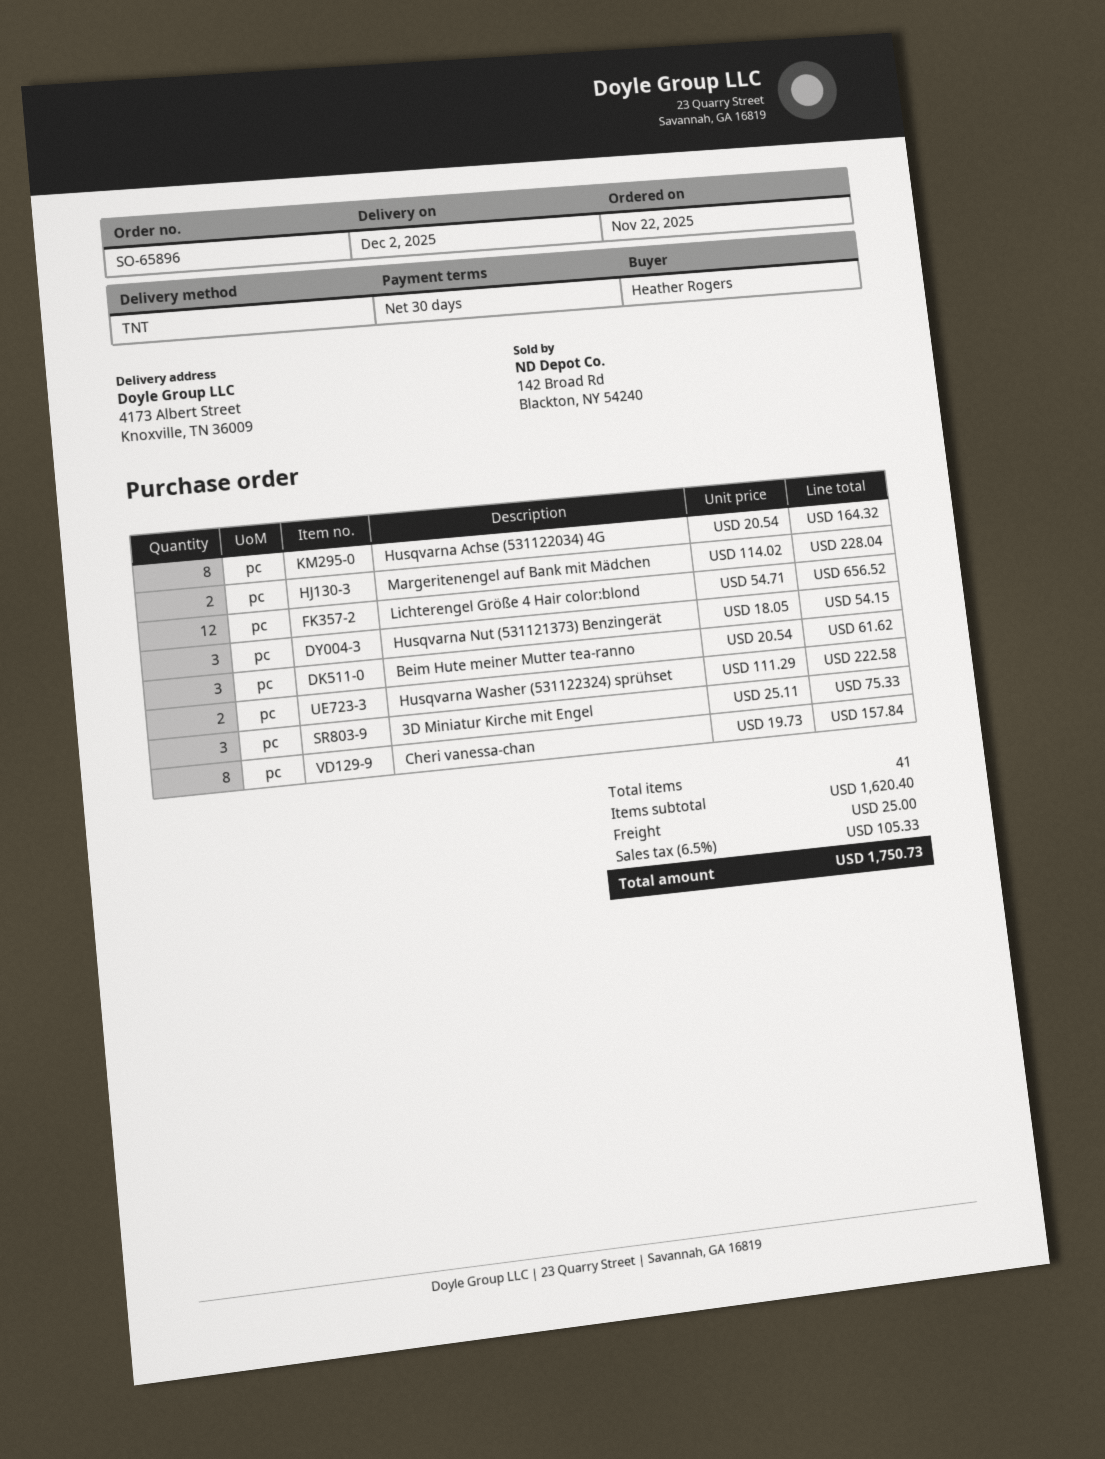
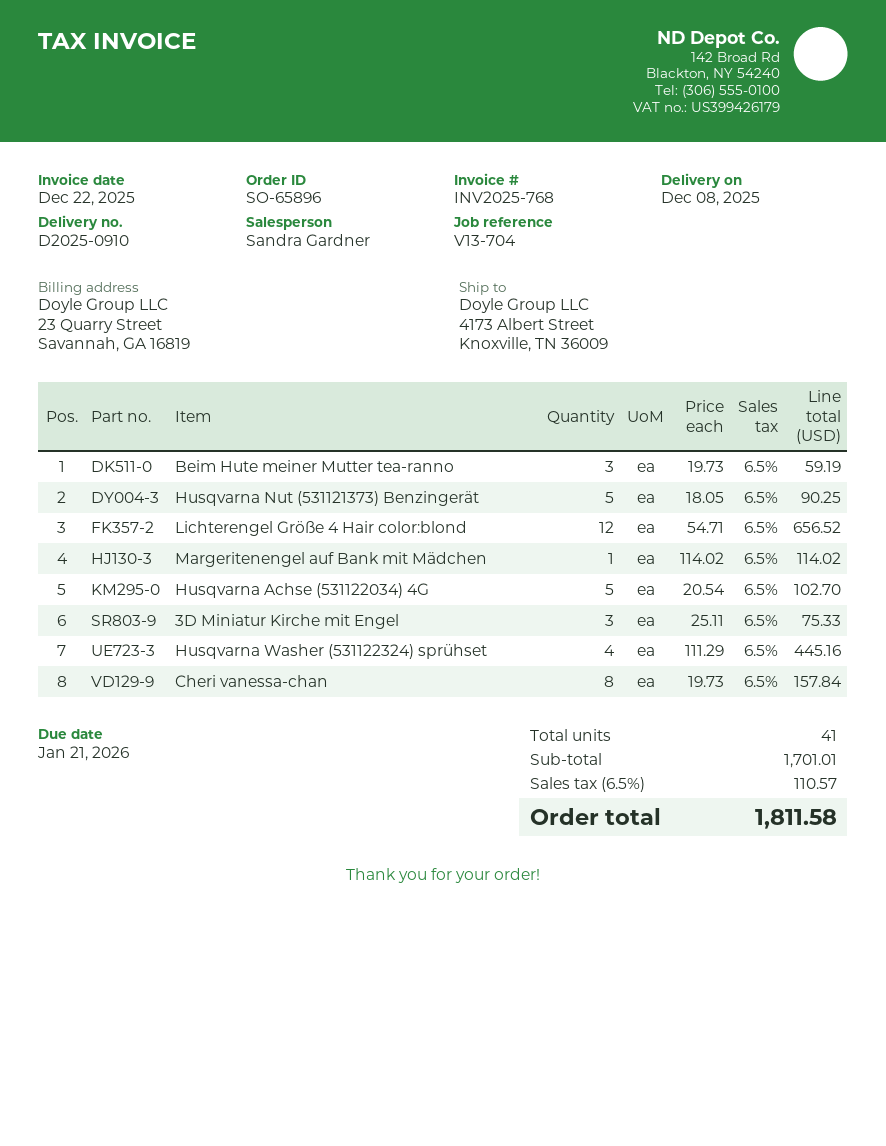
delivery date: 2025-12-02 -> 2025-12-08
Husqvarna Achse (531122034) 4G: 8 x 20.54 = 164.32 -> 5 x 20.54 = 102.70
Margeritenengel auf Bank mit Mädchen: 2 x 114.02 = 228.04 -> 1 x 114.02 = 114.02
Husqvarna Nut (531121373) Benzingerät: 3 x 18.05 = 54.15 -> 5 x 18.05 = 90.25
Beim Hute meiner Mutter tea-ranno: 3 x 20.54 = 61.62 -> 3 x 19.73 = 59.19
Husqvarna Washer (531122324) sprühset: 2 x 111.29 = 222.58 -> 4 x 111.29 = 445.16
subtotal: 1620.40 -> 1701.01
shipping: 25.00 -> none
tax: 6.5% = 105.33 -> 6.5% = 110.57
total: 1750.73 -> 1811.58

